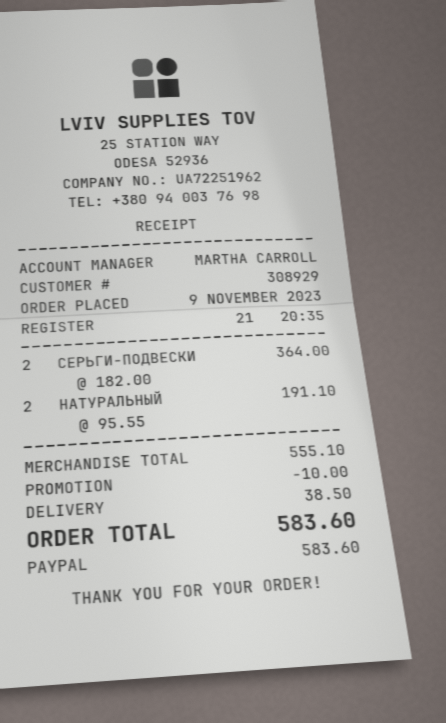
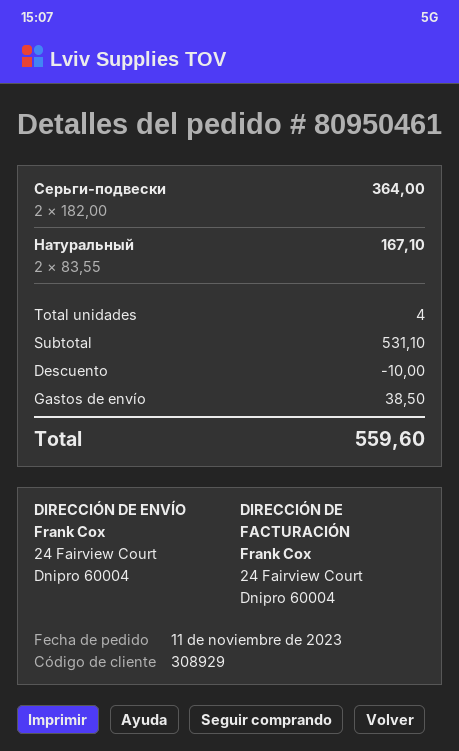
order date: 2023-11-09 -> 2023-11-11
НАТУРАЛЬНЫЙ: 2 x 95.55 = 191.10 -> 2 x 83.55 = 167.10
subtotal: 555.10 -> 531.10
total: 583.60 -> 559.60

